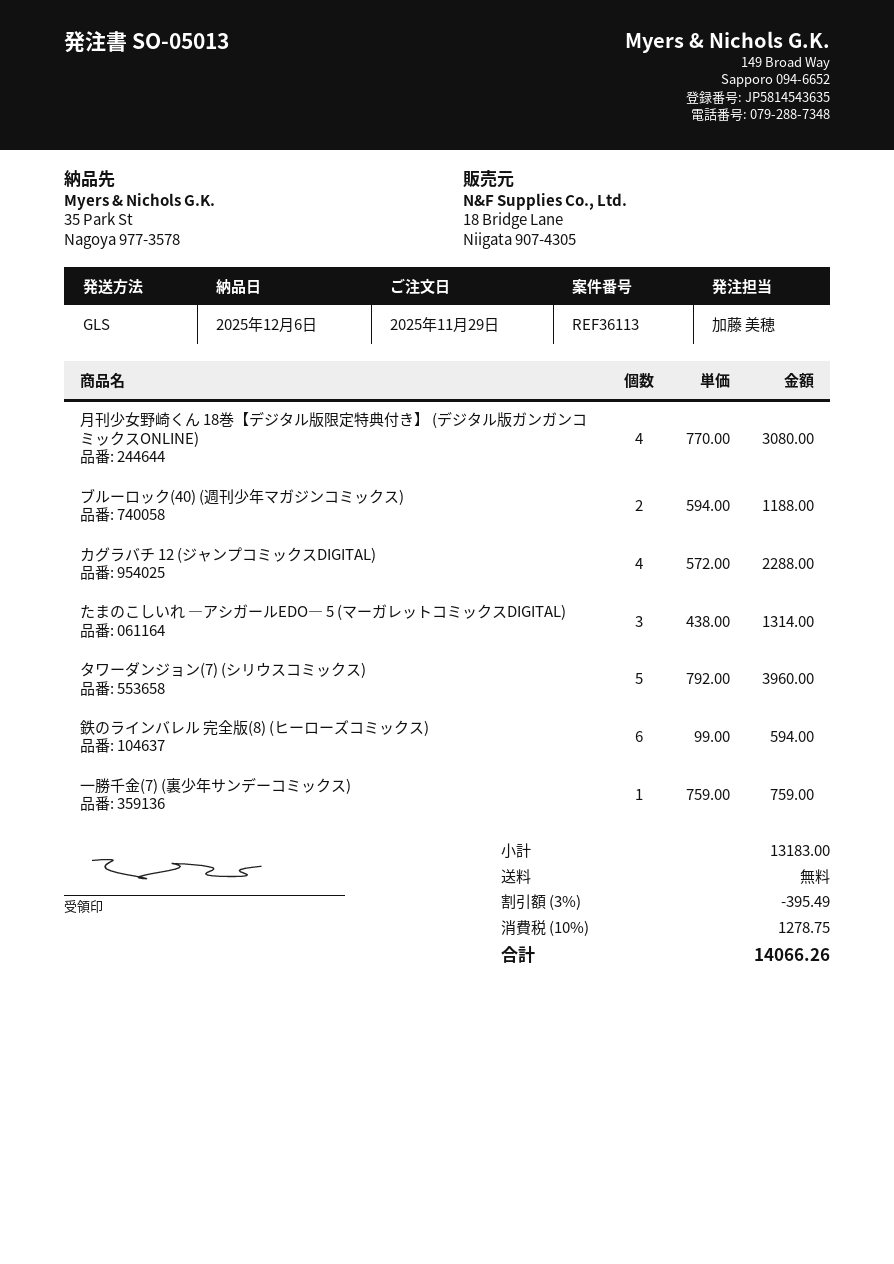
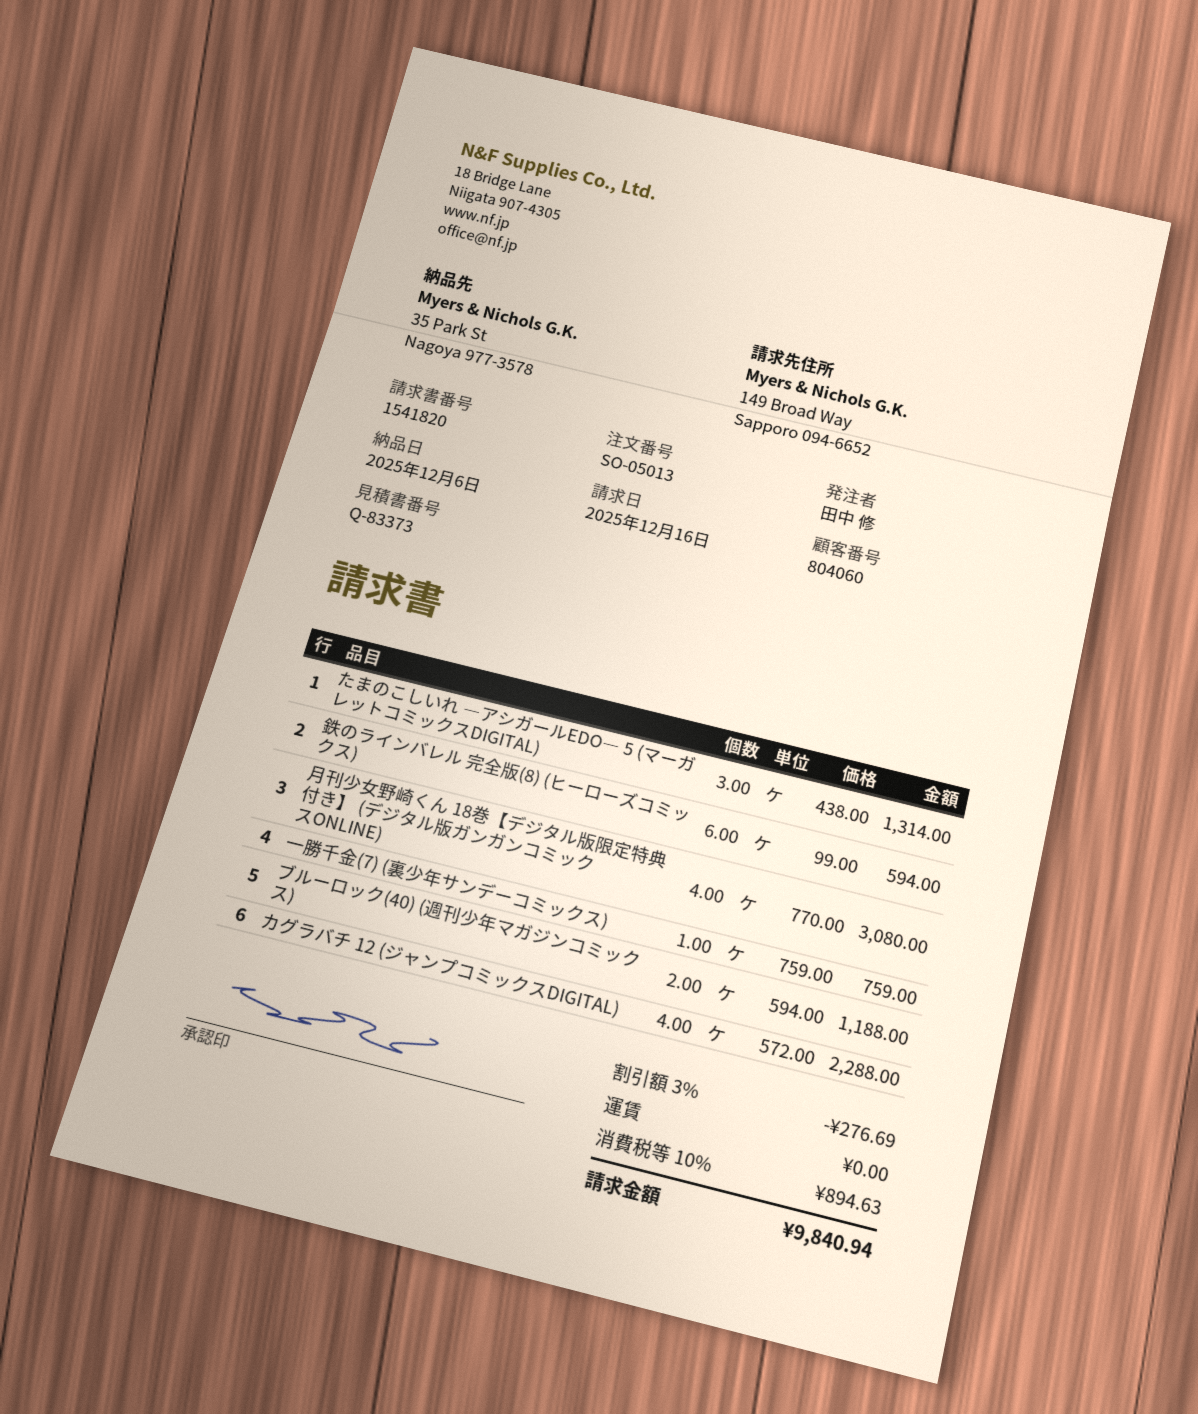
ordered by: 加藤 美穂 -> 田中 修
タワーダンジョン(7) (シリウスコミックス): 5 x 792.00 = 3960.00 -> none
discount: 3% = 395.49 -> 3% = 276.69
tax: 10% = 1278.75 -> 10% = 894.63
total: 14066.26 -> 9840.94

